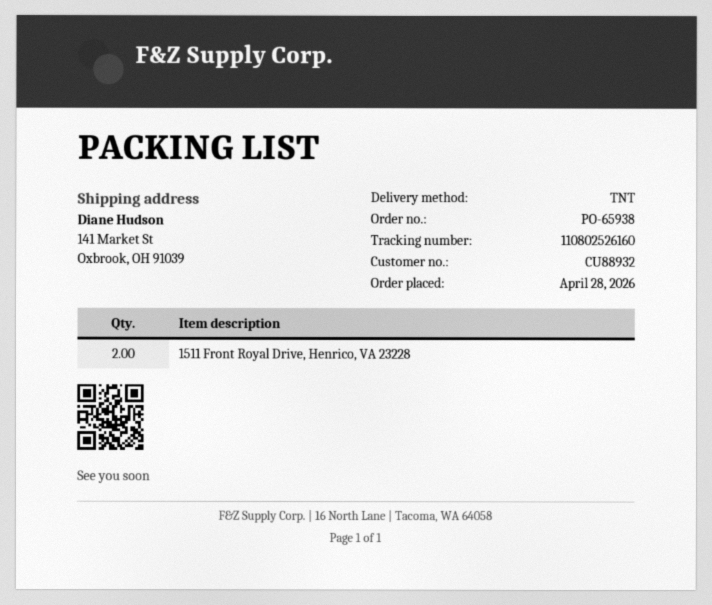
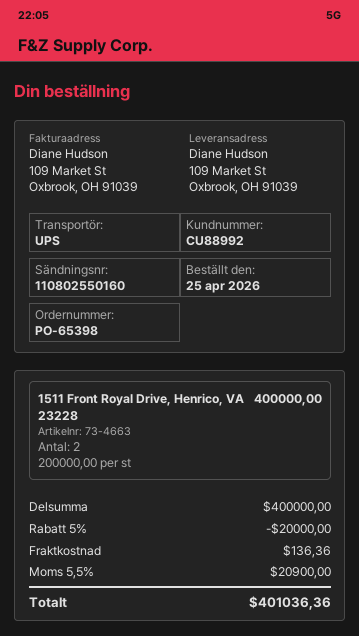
order number: PO-65938 -> PO-65398
order date: 2026-04-28 -> 2026-04-25
customer number: CU88932 -> CU88992
shipping method: TNT -> UPS
tracking number: 110802526160 -> 110802550160
ship to: 141 Market St, Oxbrook, OH 91039 -> 109 Market St, Oxbrook, OH 91039

